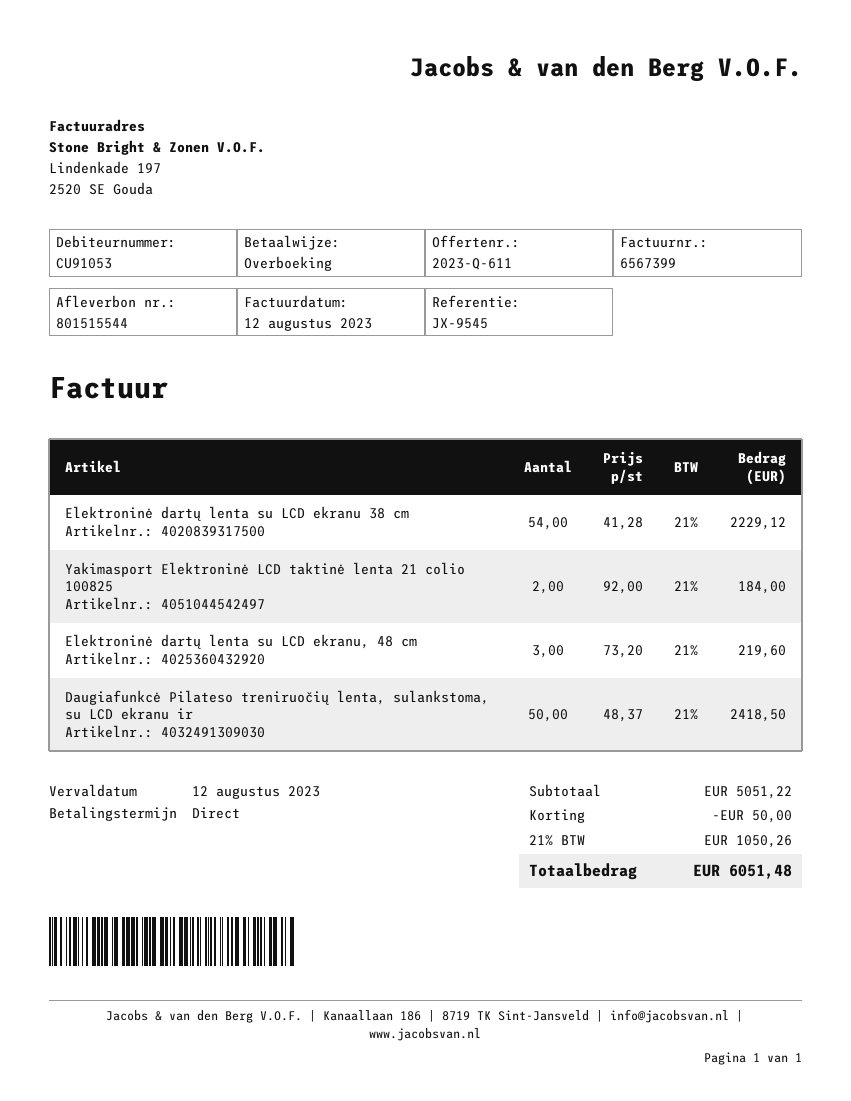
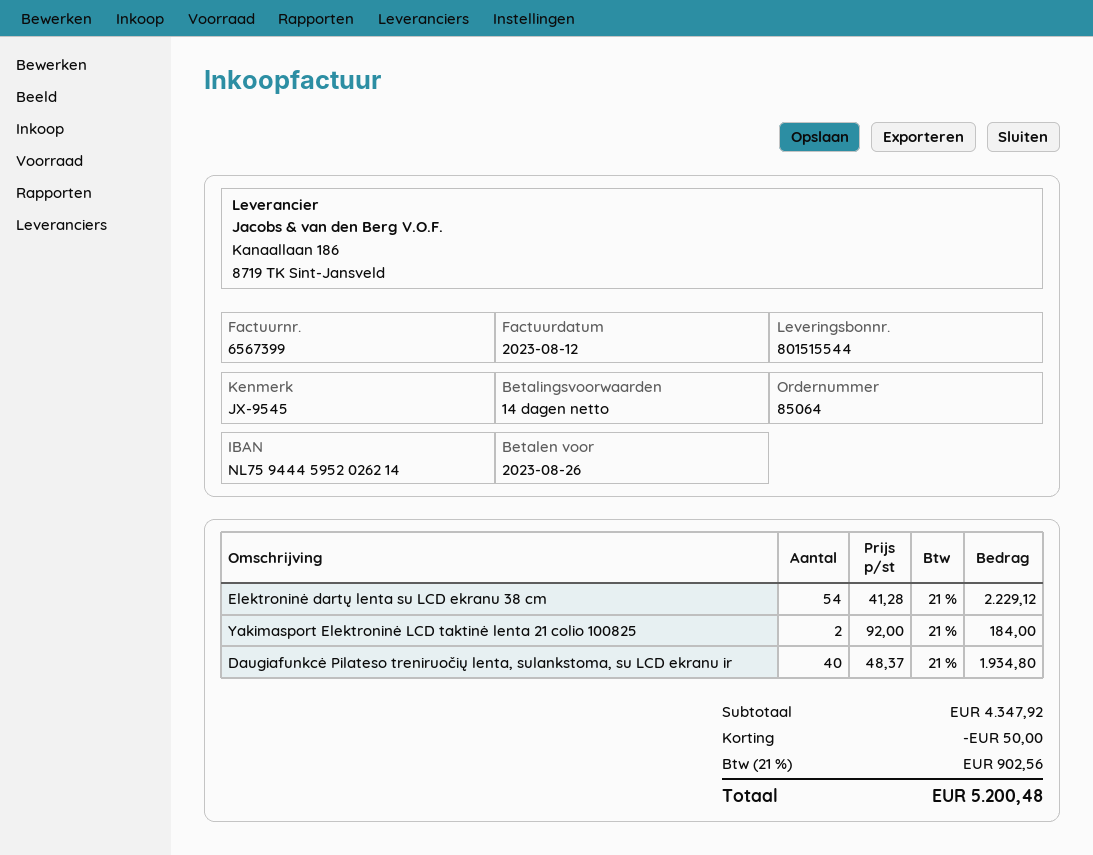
payment terms: on receipt -> 14 days
due date: 2023-08-12 -> 2023-08-26
Elektroninė dartų lenta su LCD ekranu, 48 cm: 3 x 73.20 = 219.60 -> none
Daugiafunkcė Pilateso treniruočių lenta, sulankstoma, su LCD ekranu ir: 50 x 48.37 = 2418.50 -> 40 x 48.37 = 1934.80
subtotal: 5051.22 -> 4347.92
tax: 21% = 1050.26 -> 21% = 902.56
total: 6051.48 -> 5200.48

